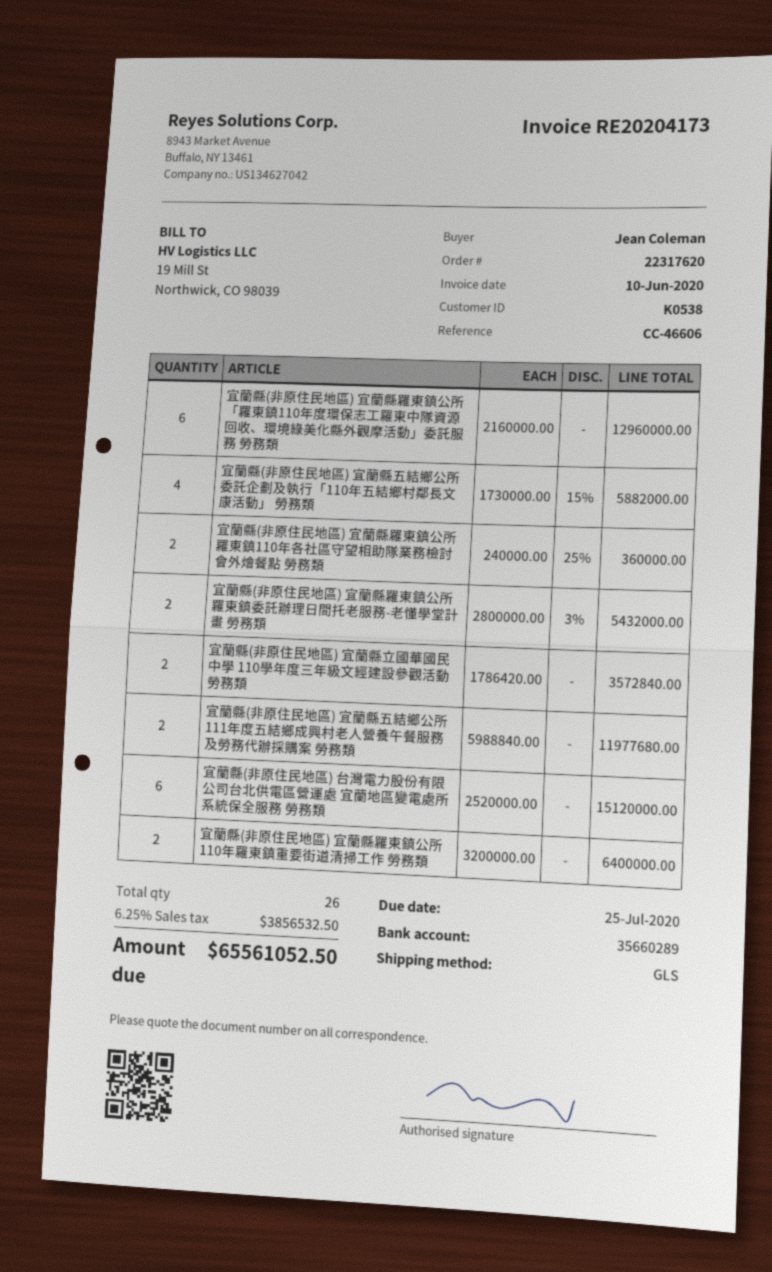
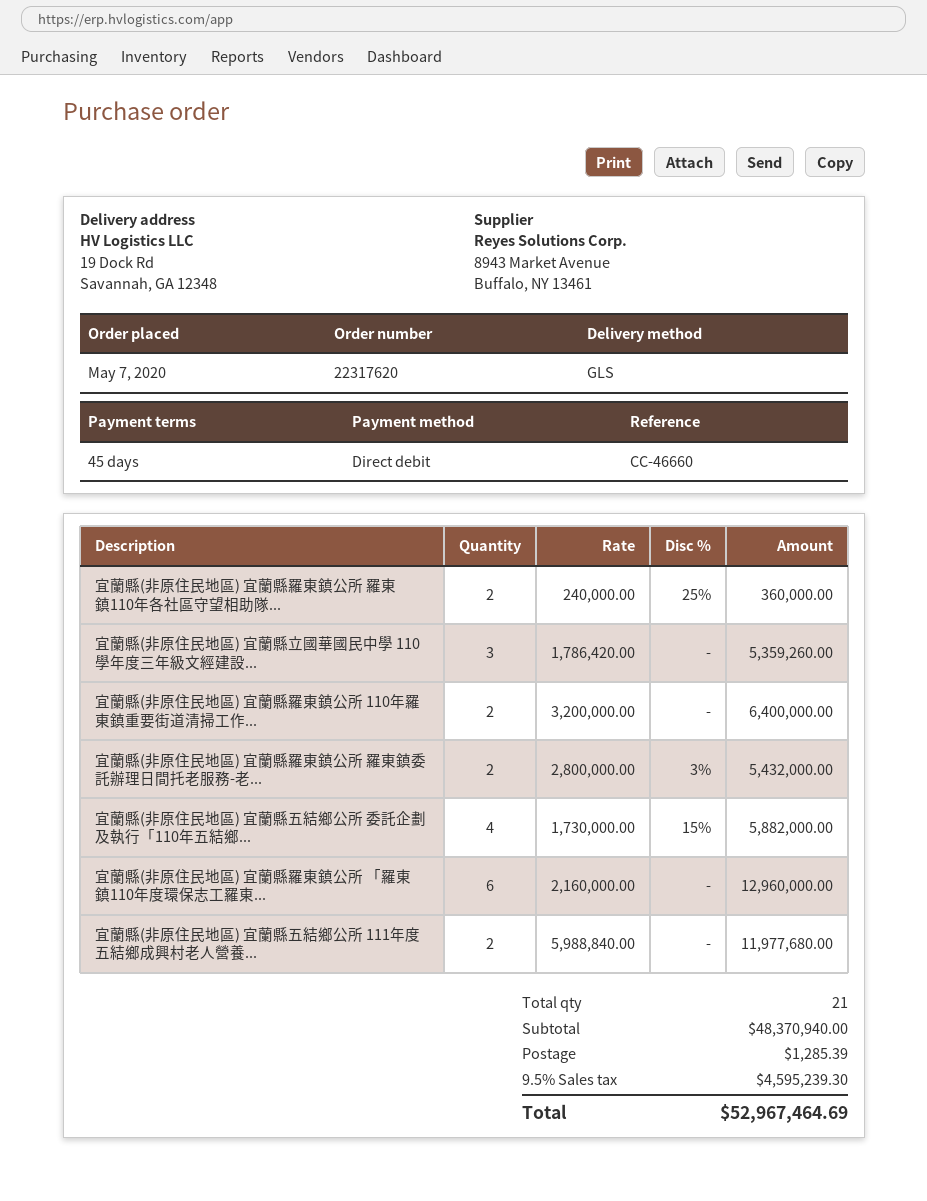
reference: CC-46606 -> CC-46660
宜蘭縣(非原住民地區) 宜蘭縣立國華國民中學 110學年度三年級文經建設參觀活動 勞務類: 2 x 1786420.00 = 3572840.00 -> 3 x 1786420.00 = 5359260.00
宜蘭縣(非原住民地區) 台灣電力股份有限公司台北供電區營運處 宜蘭地區變電處所系統保全服務 勞務類: 6 x 2520000.00 = 15120000.00 -> none
total quantity: 26 -> 21
shipping: none -> 1285.39
tax: 6.25% = 3856532.50 -> 9.5% = 4595239.30
total: 65561052.50 -> 52967464.69

